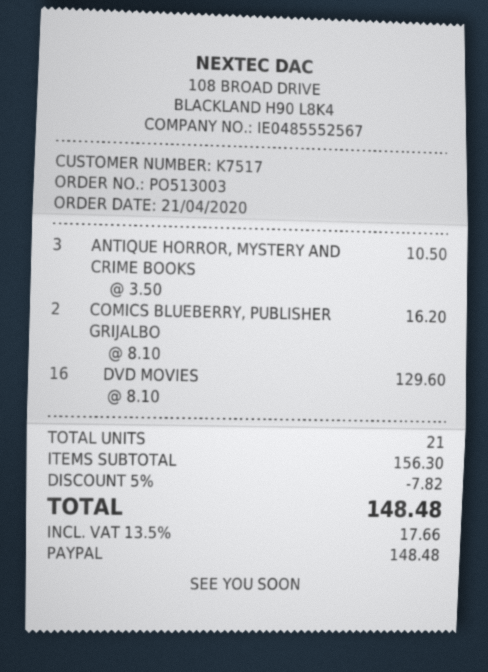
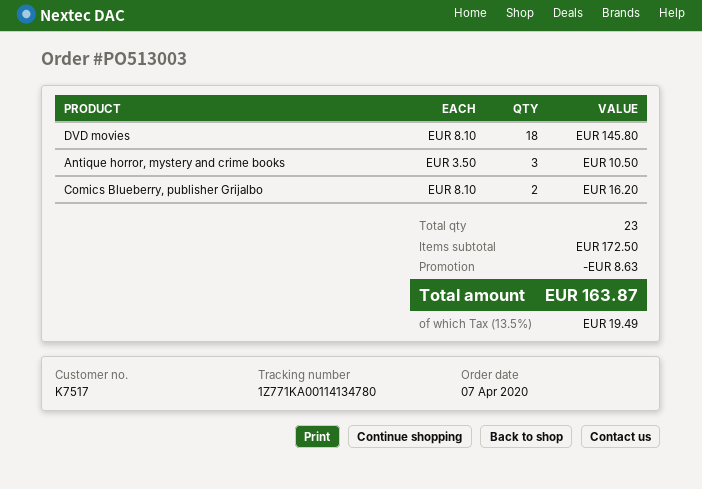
order date: 2020-04-21 -> 2020-04-07
DVD MOVIES: 16 x 8.10 = 129.60 -> 18 x 8.10 = 145.80
total quantity: 21 -> 23
subtotal: 156.30 -> 172.50
discount: 7.82 -> 8.63
tax: 13.5% = 17.66 -> 13.5% = 19.49
total: 148.48 -> 163.87

